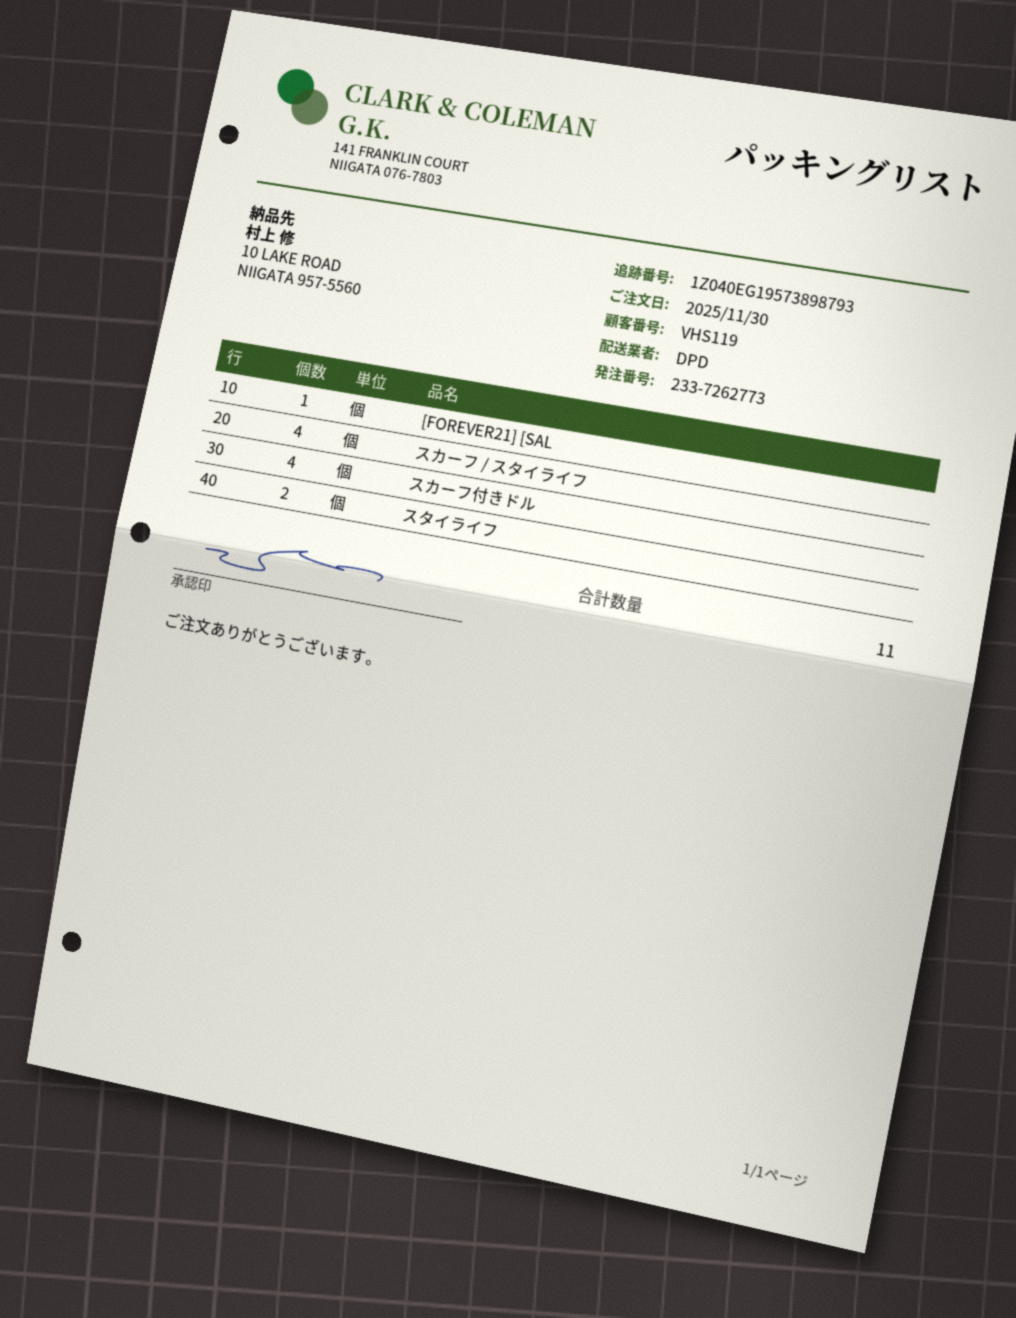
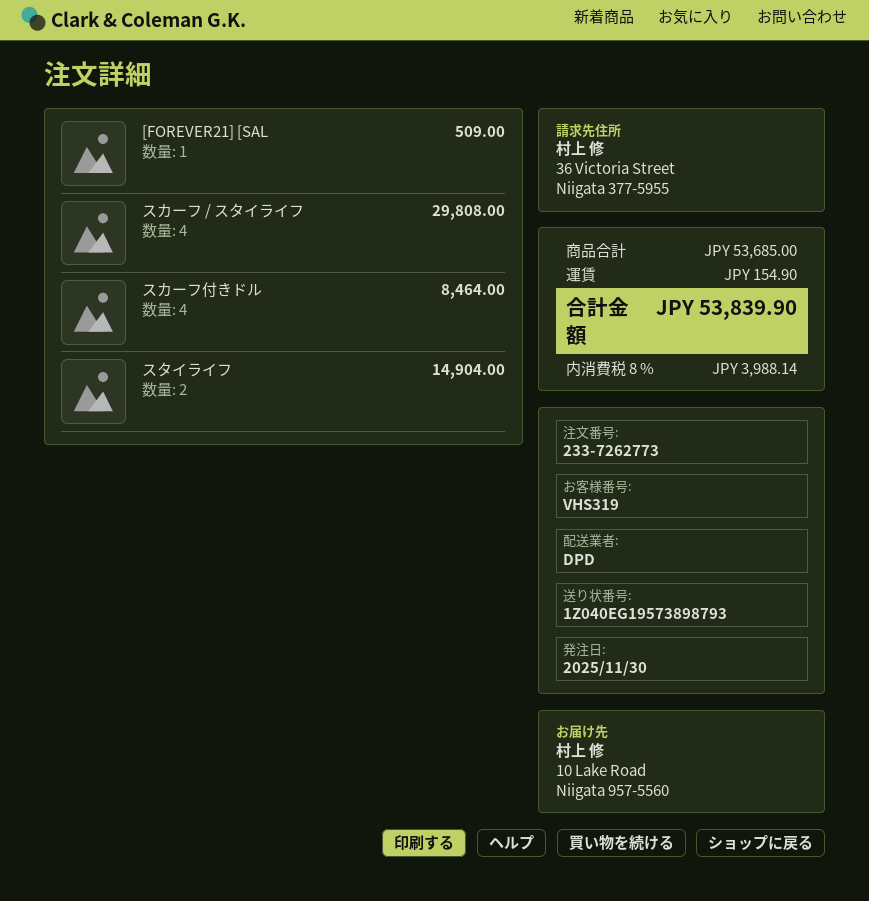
customer number: VHS119 -> VHS319

